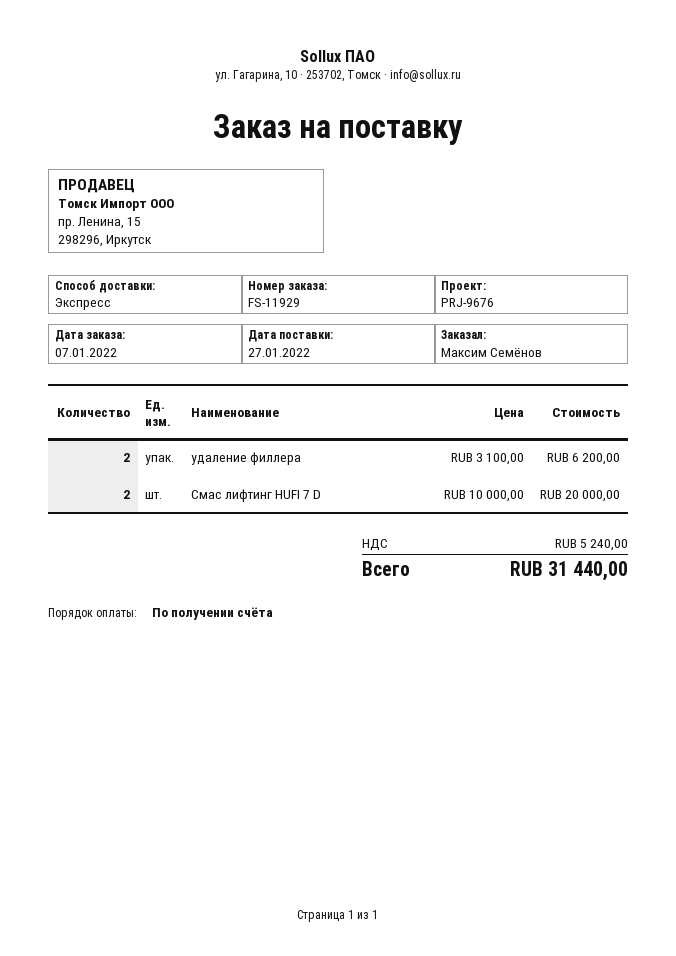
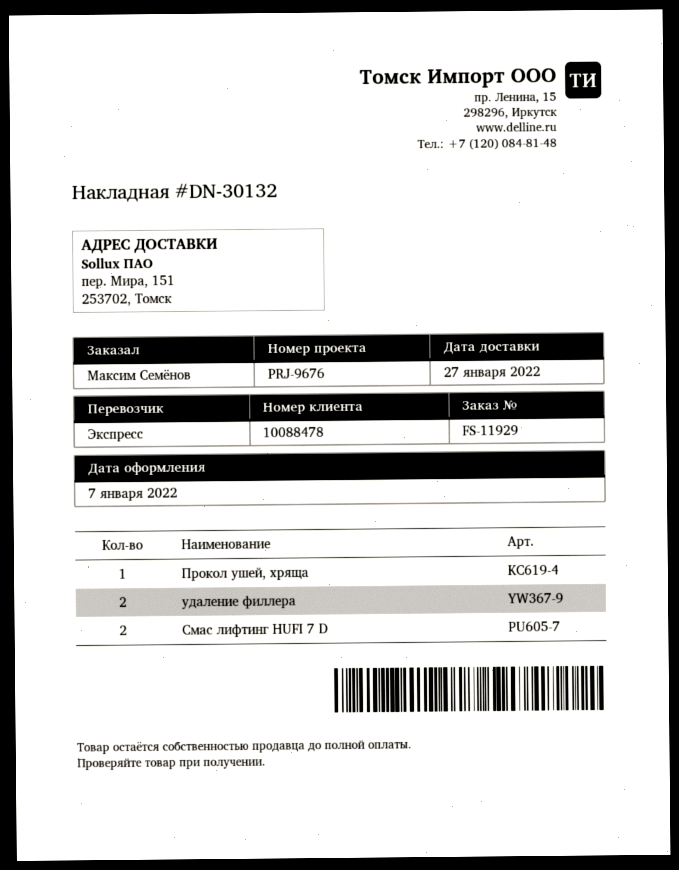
Прокол ушей, хряща: none -> 1

